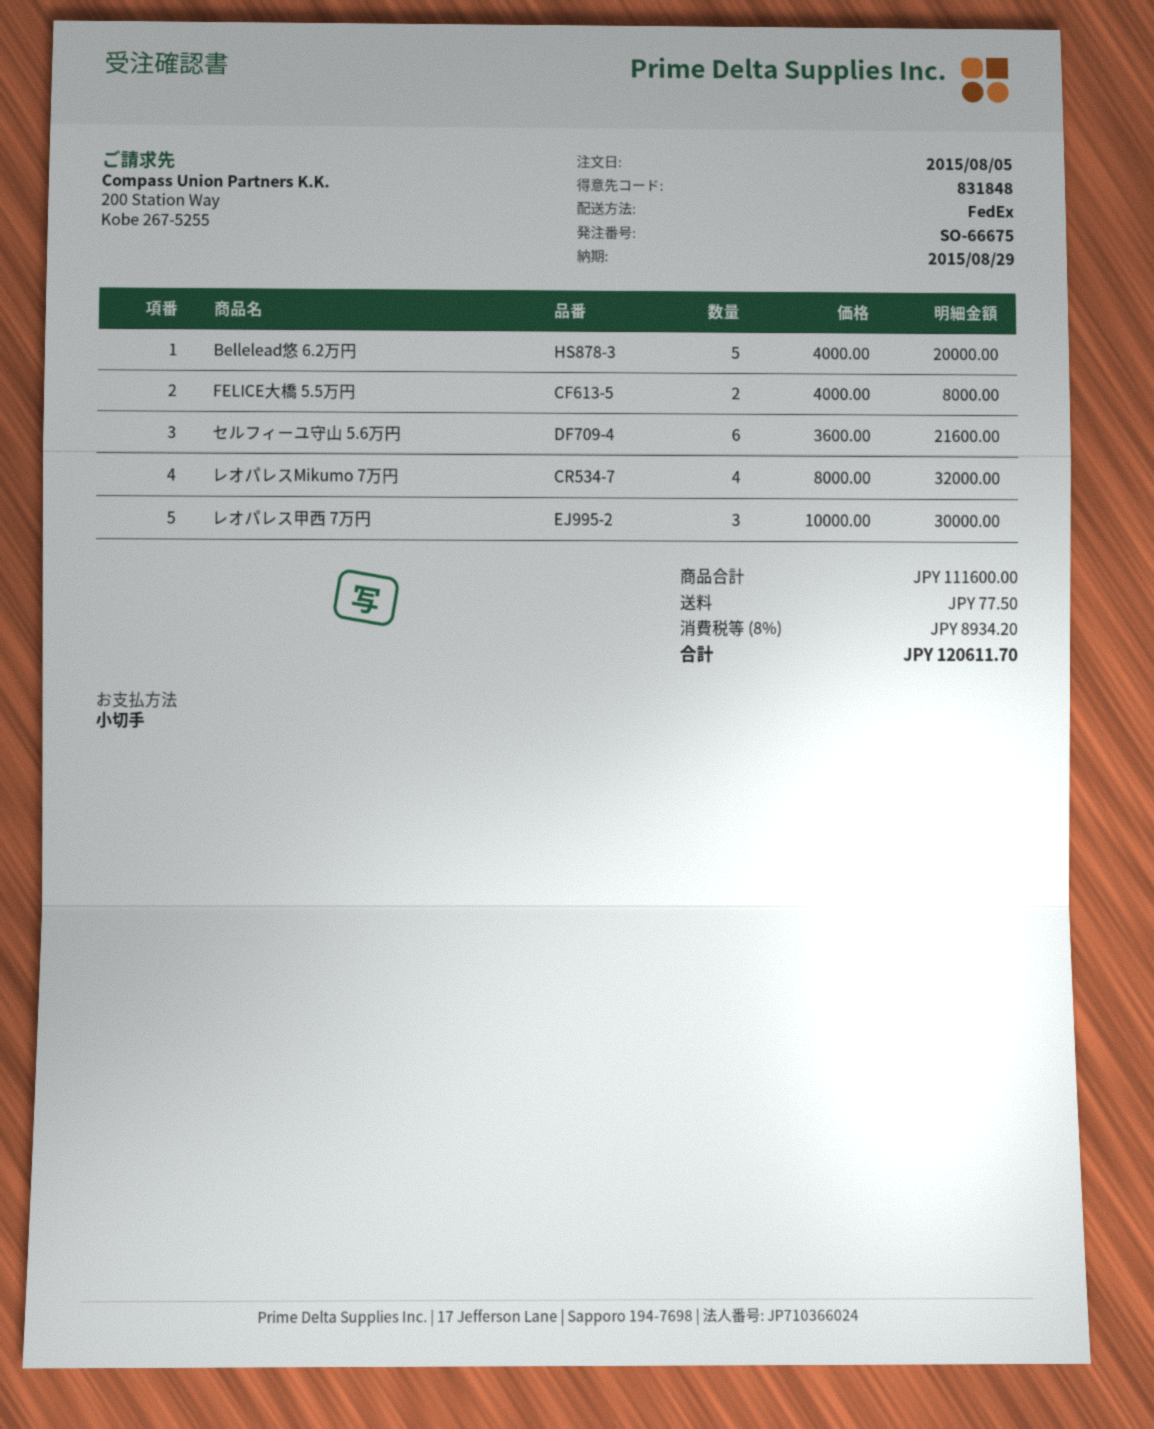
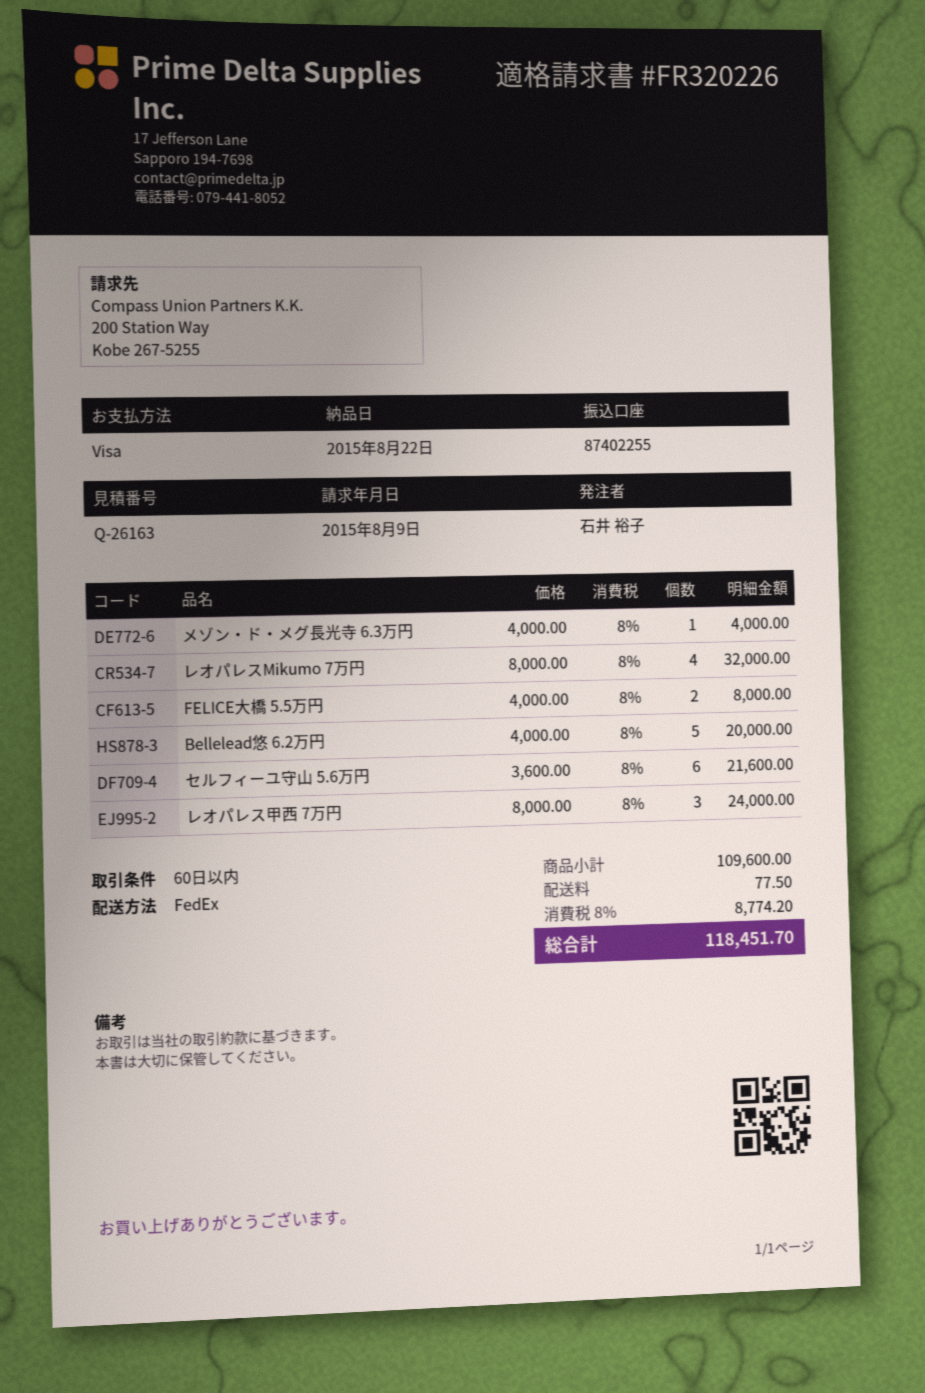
delivery date: 2015-08-29 -> 2015-08-22
payment method: cheque -> Visa
レオパレス甲西 7万円: 3 x 10000.00 = 30000.00 -> 3 x 8000.00 = 24000.00
メゾン・ド・メグ長光寺 6.3万円: none -> 1 x 4000.00 = 4000.00
subtotal: 111600.00 -> 109600.00
tax: 8% = 8934.20 -> 8% = 8774.20
total: 120611.70 -> 118451.70

